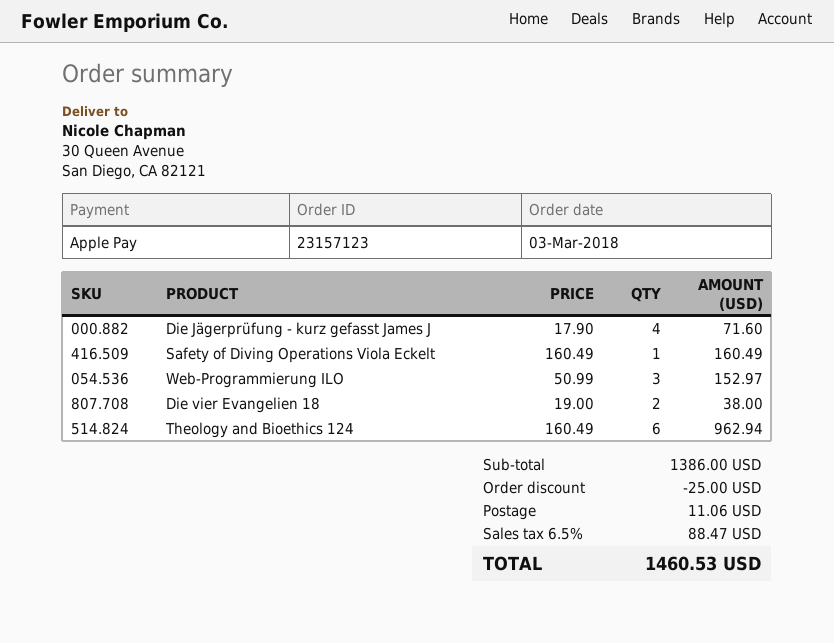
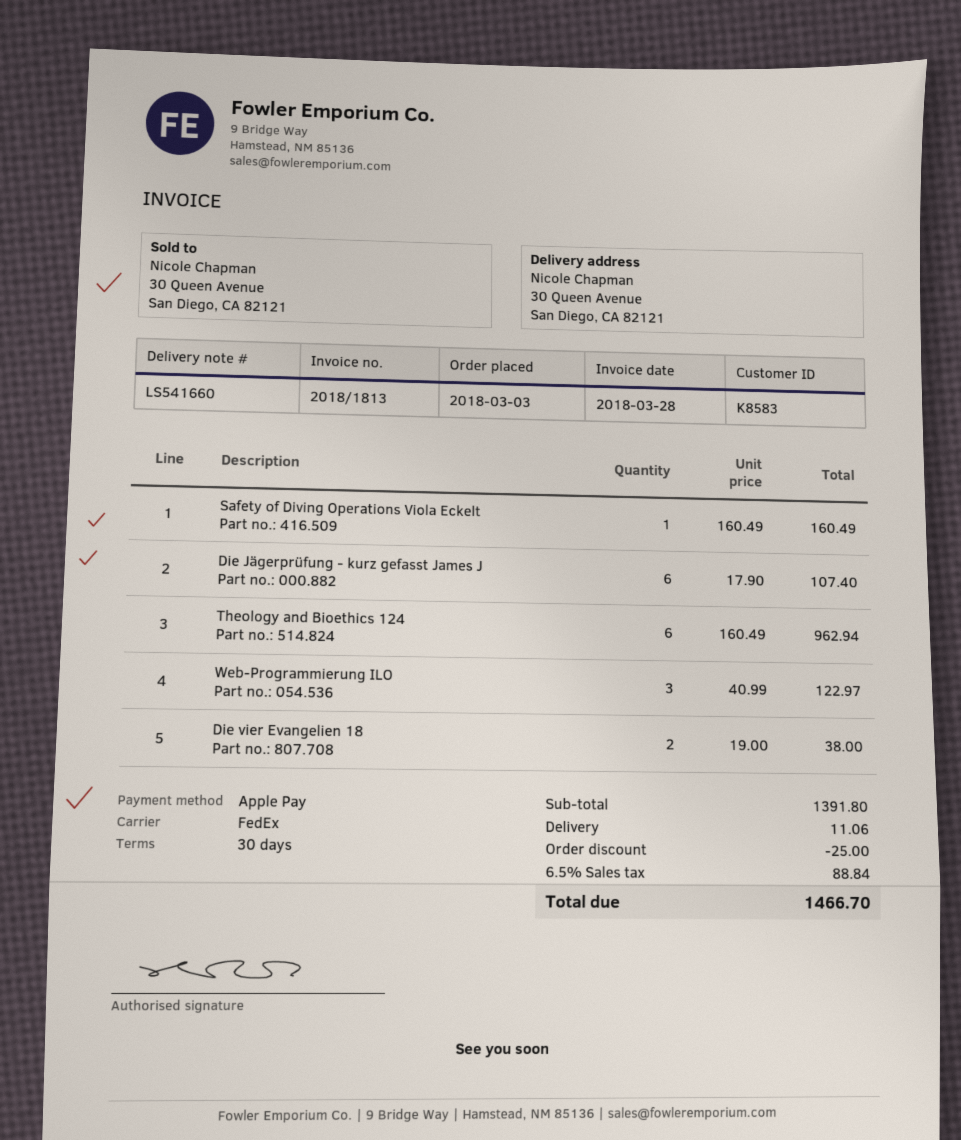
Die Jägerprüfung - kurz gefasst James J: 4 x 17.90 = 71.60 -> 6 x 17.90 = 107.40
Web-Programmierung ILO: 3 x 50.99 = 152.97 -> 3 x 40.99 = 122.97
subtotal: 1386.00 -> 1391.80
tax: 6.5% = 88.47 -> 6.5% = 88.84
total: 1460.53 -> 1466.70

